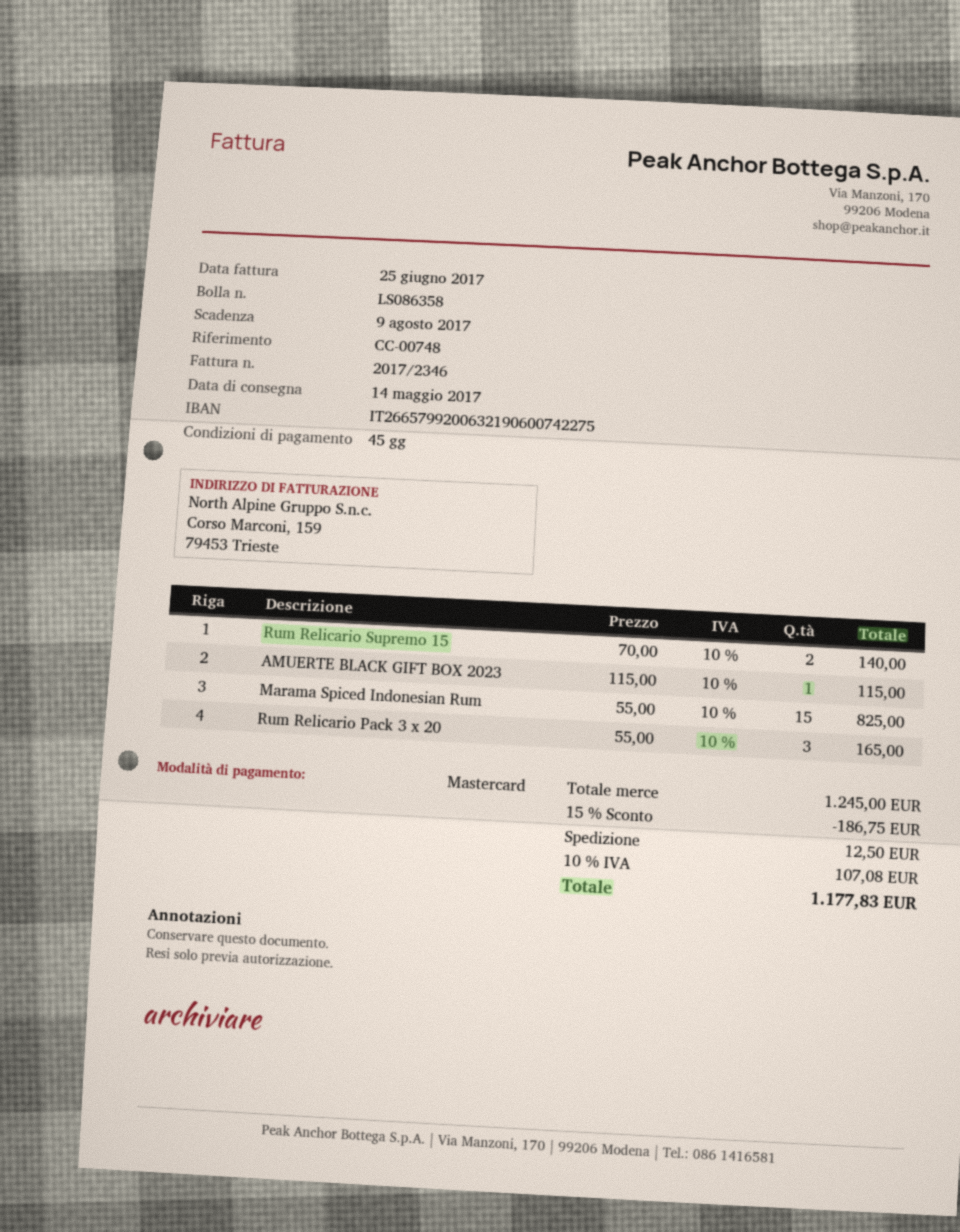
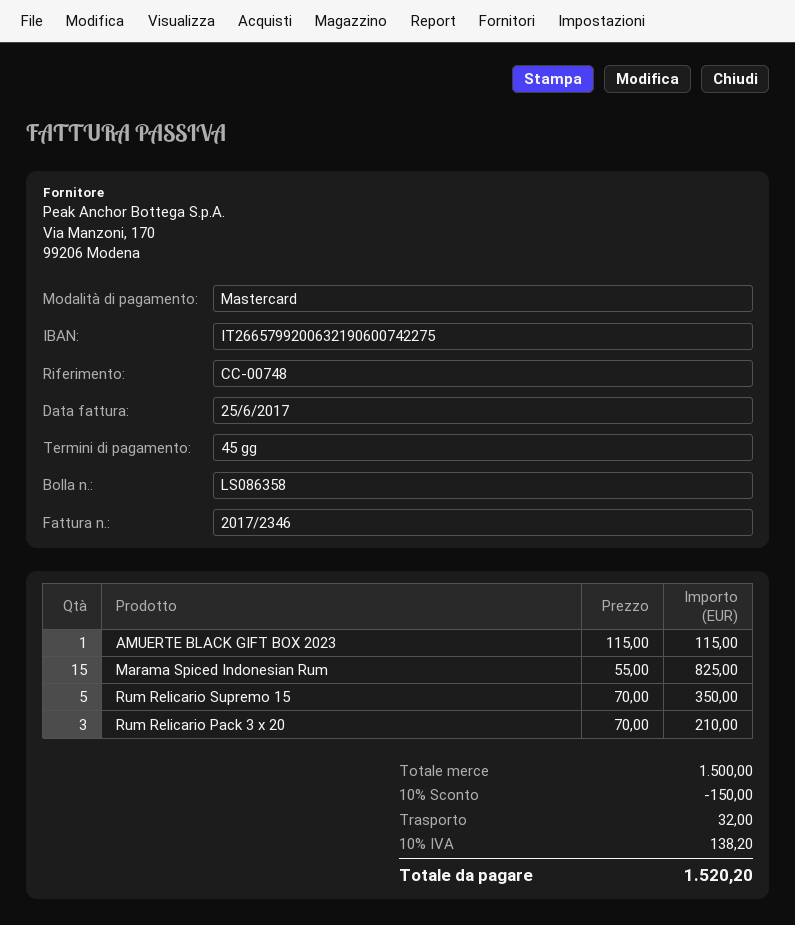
Rum Relicario Supremo 15: 2 x 70.00 = 140.00 -> 5 x 70.00 = 350.00
Rum Relicario Pack 3 x 20: 3 x 55.00 = 165.00 -> 3 x 70.00 = 210.00
subtotal: 1245.00 -> 1500.00
discount: 15% = 186.75 -> 10% = 150.00
shipping: 12.50 -> 32.00
tax: 10% = 107.08 -> 10% = 138.20
total: 1177.83 -> 1520.20

